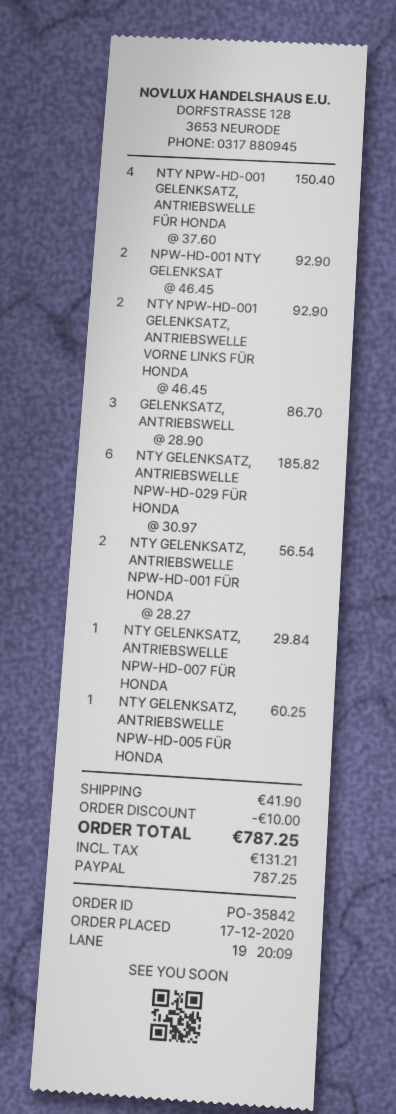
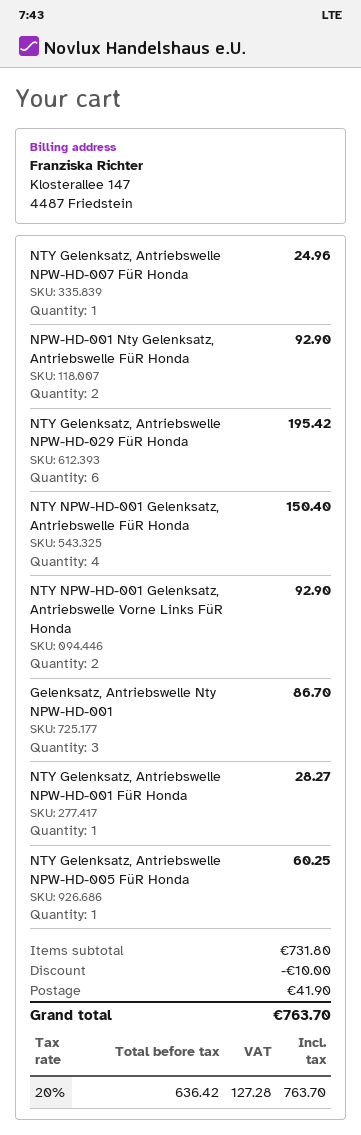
NTY GELENKSATZ, ANTRIEBSWELLE NPW-HD-029 FÜR HONDA: 6 for 185.82 -> 6 for 195.42
NTY GELENKSATZ, ANTRIEBSWELLE NPW-HD-001 FÜR HONDA: 2 for 56.54 -> 1 for 28.27
NTY GELENKSATZ, ANTRIEBSWELLE NPW-HD-007 FÜR HONDA: 1 for 29.84 -> 1 for 24.96
tax: 131.21 -> 127.28
total: 787.25 -> 763.70

